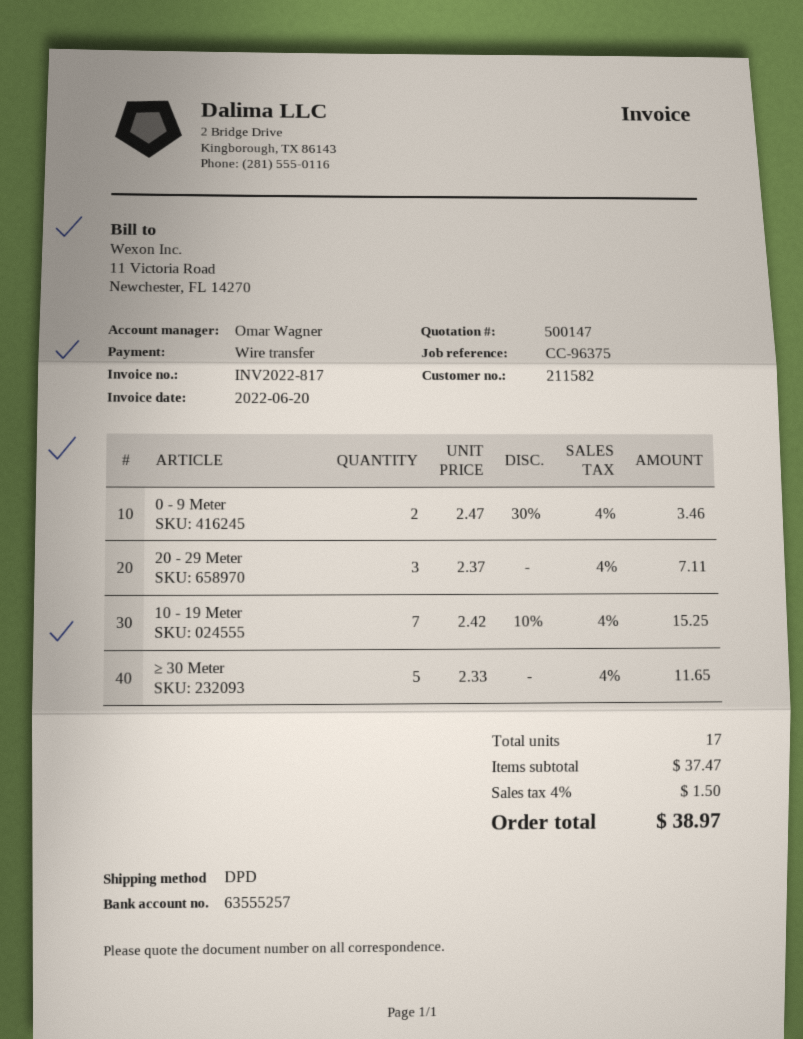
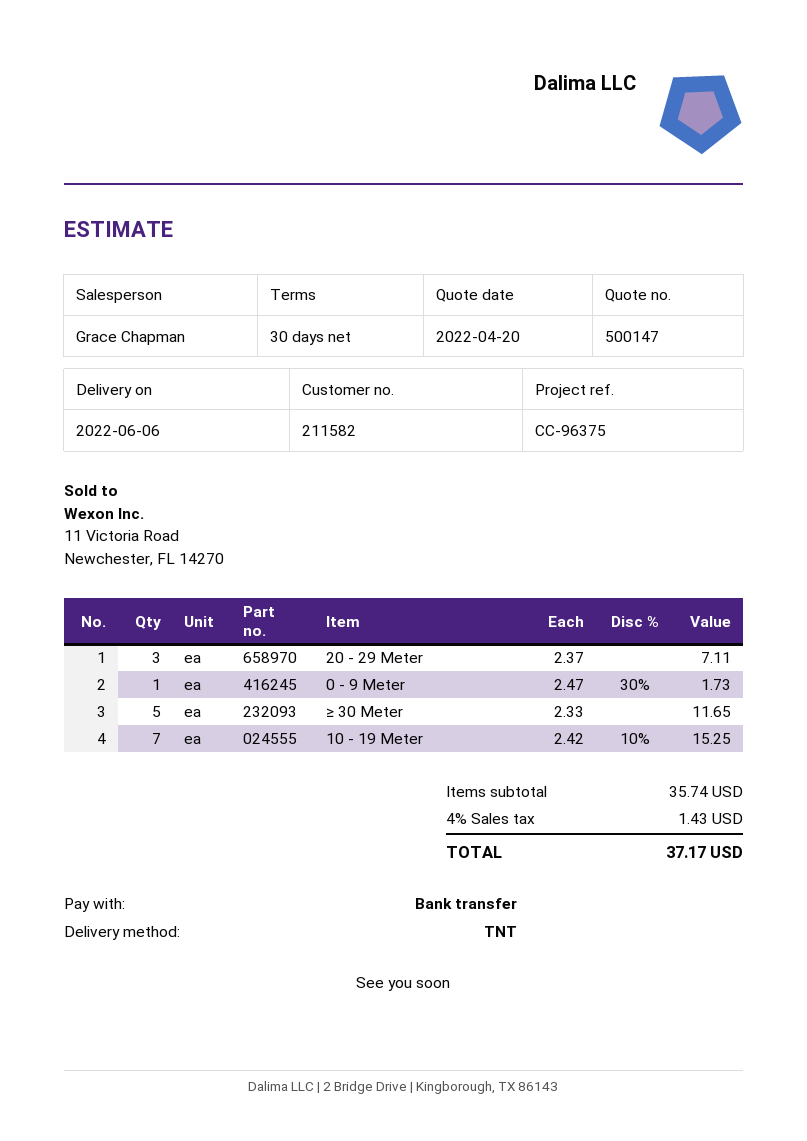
sales rep: Omar Wagner -> Grace Chapman
shipping method: DPD -> TNT
0 - 9 Meter: 2 x 2.47 - 30% = 3.46 -> 1 x 2.47 - 30% = 1.73
subtotal: 37.47 -> 35.74
tax: 4% = 1.50 -> 4% = 1.43
total: 38.97 -> 37.17

